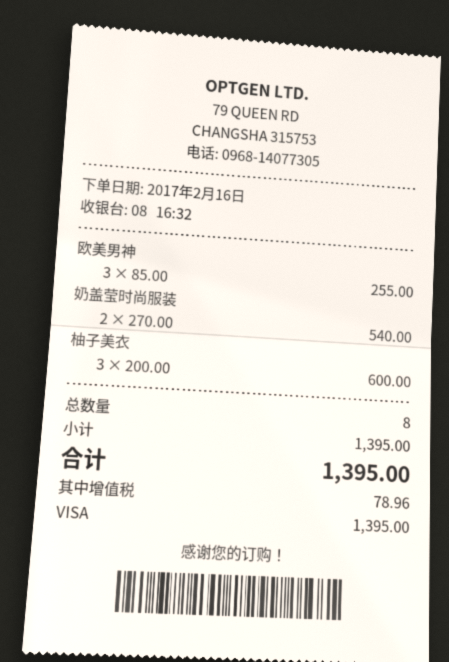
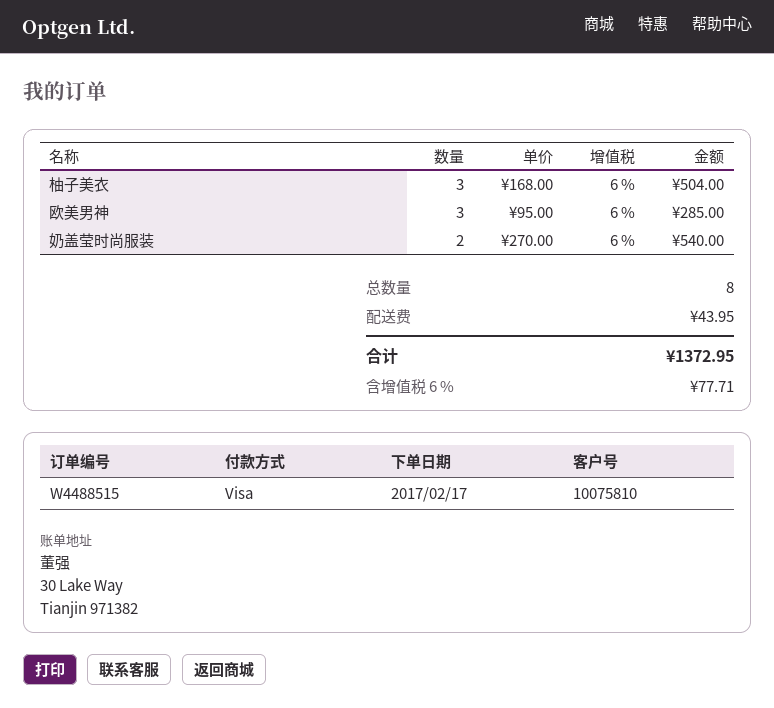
order date: 2017-02-16 -> 2017-02-17
欧美男神: 3 x 85.00 = 255.00 -> 3 x 95.00 = 285.00
柚子美衣: 3 x 200.00 = 600.00 -> 3 x 168.00 = 504.00
shipping: none -> 43.95
tax: 78.96 -> 77.71
total: 1395.00 -> 1372.95

